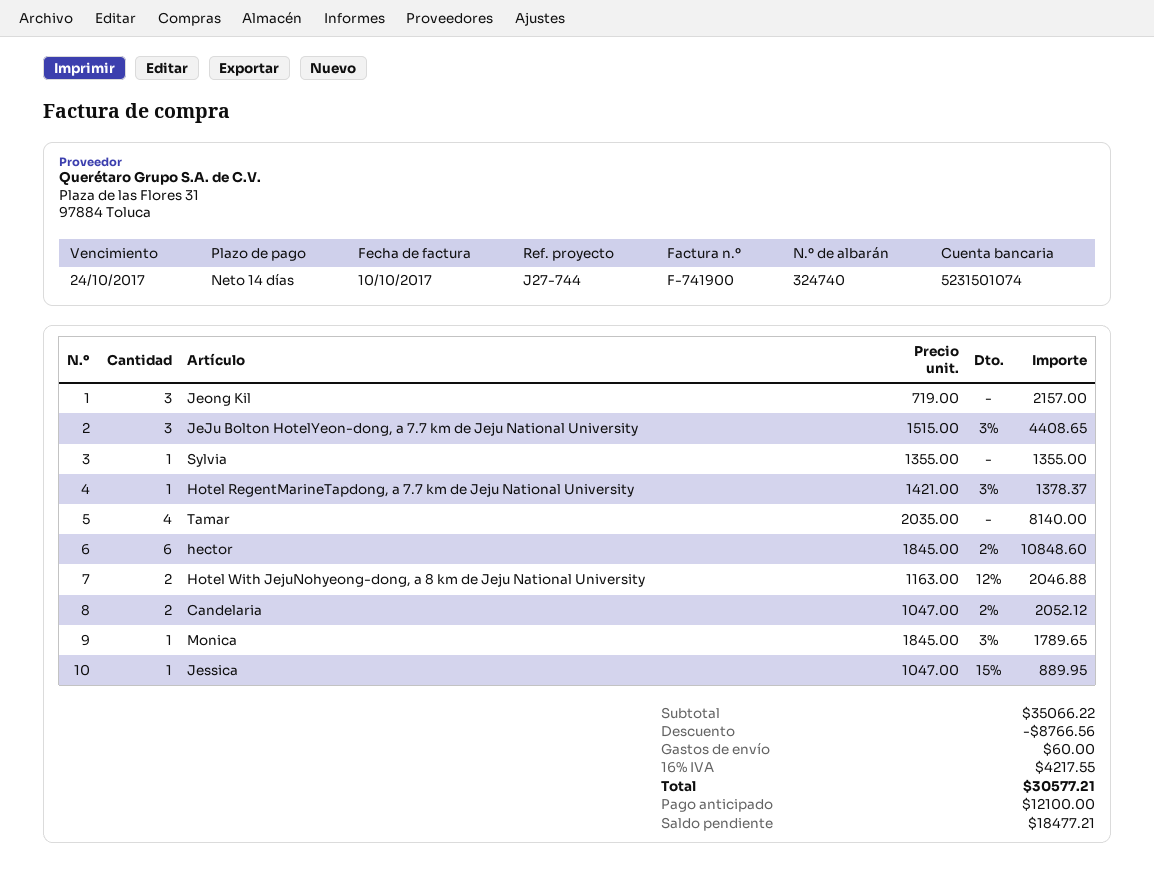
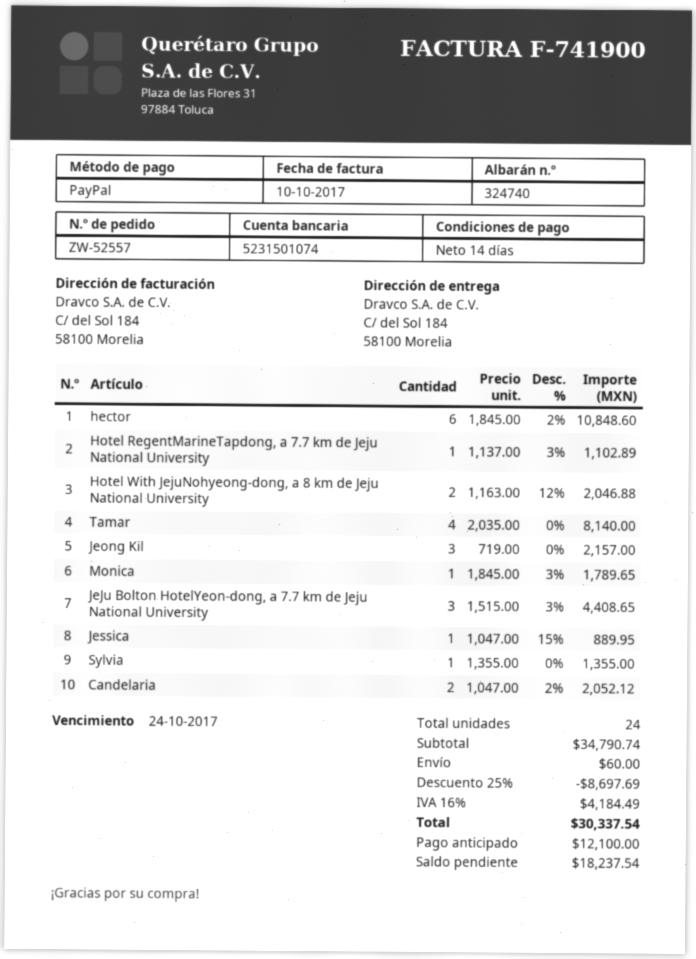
Hotel RegentMarineTapdong, a 7.7 km de Jeju National University: 1 x 1421.00 - 3% = 1378.37 -> 1 x 1137.00 - 3% = 1102.89
subtotal: 35066.22 -> 34790.74
discount: 8766.56 -> 8697.69
tax: 16% = 4217.55 -> 16% = 4184.49
total: 30577.21 -> 30337.54
balance: 18477.21 -> 18237.54

